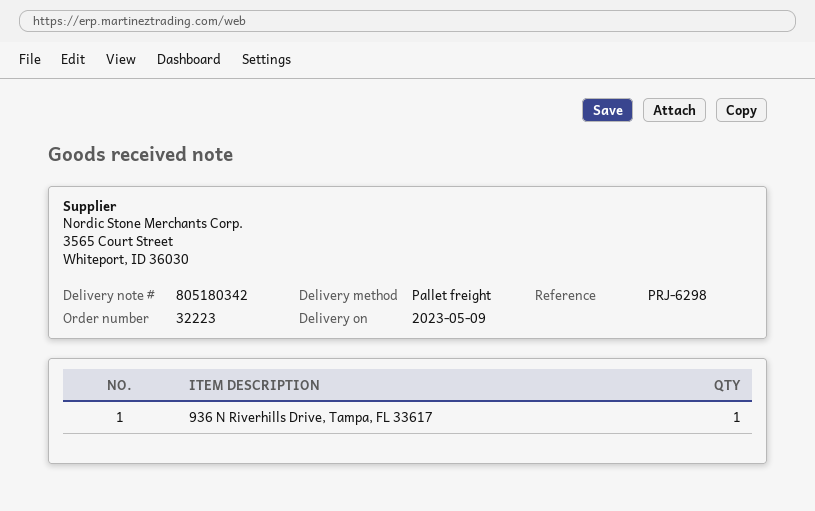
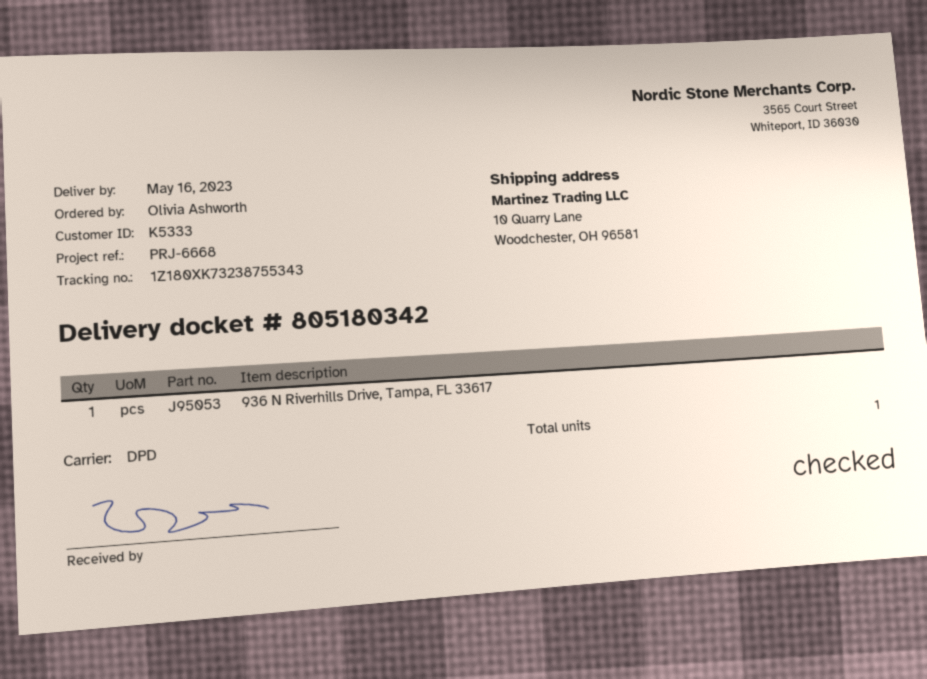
delivery date: 2023-05-09 -> 2023-05-16
reference: PRJ-6298 -> PRJ-6668
shipping method: pallet freight -> DPD

